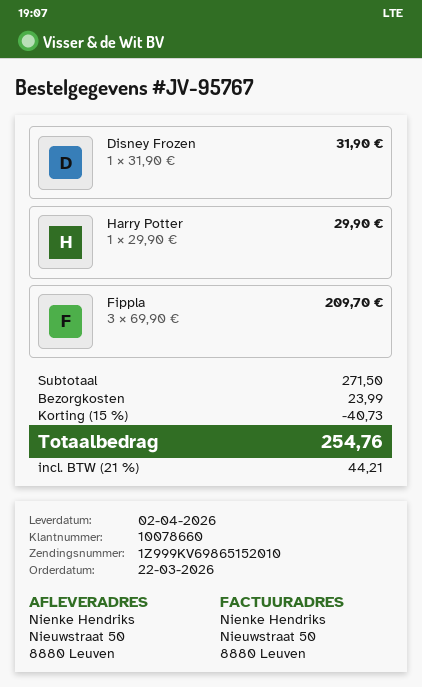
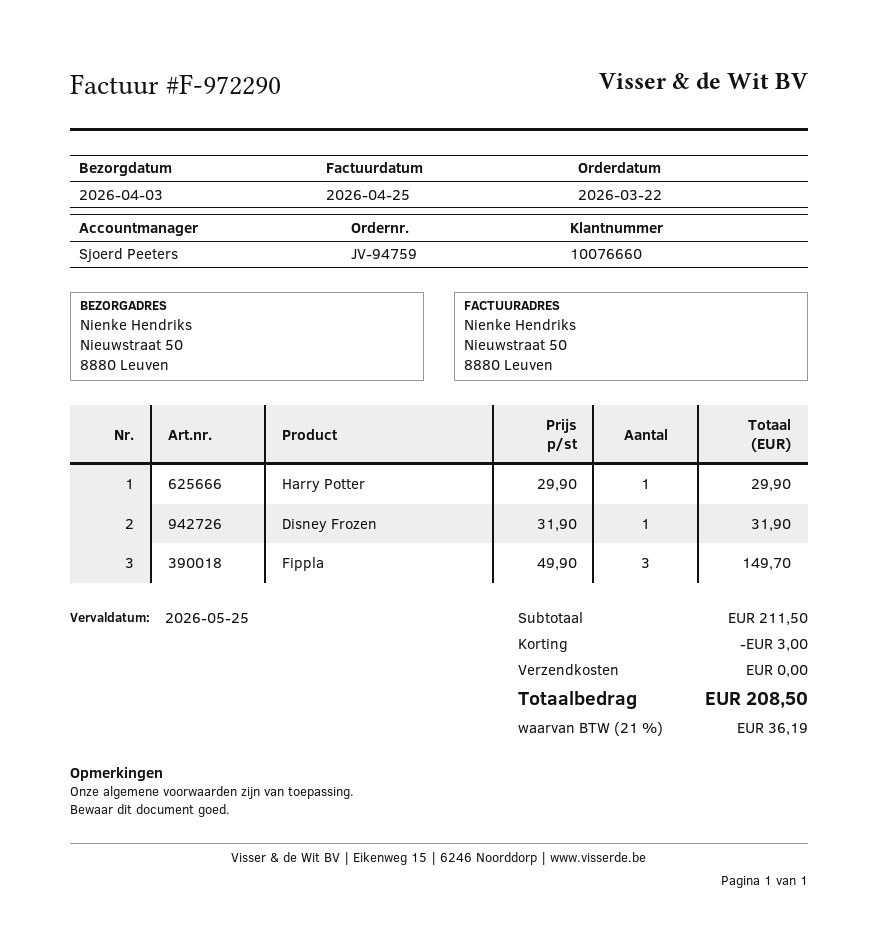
order number: JV-95767 -> JV-94759
delivery date: 2026-04-02 -> 2026-04-03
customer number: 10078660 -> 10076660
Fippla: 3 x 69.90 = 209.70 -> 3 x 49.90 = 149.70
subtotal: 271.50 -> 211.50
discount: 40.73 -> 3.00
shipping: 23.99 -> 0.00
tax: 21% = 44.21 -> 21% = 36.19
total: 254.76 -> 208.50

